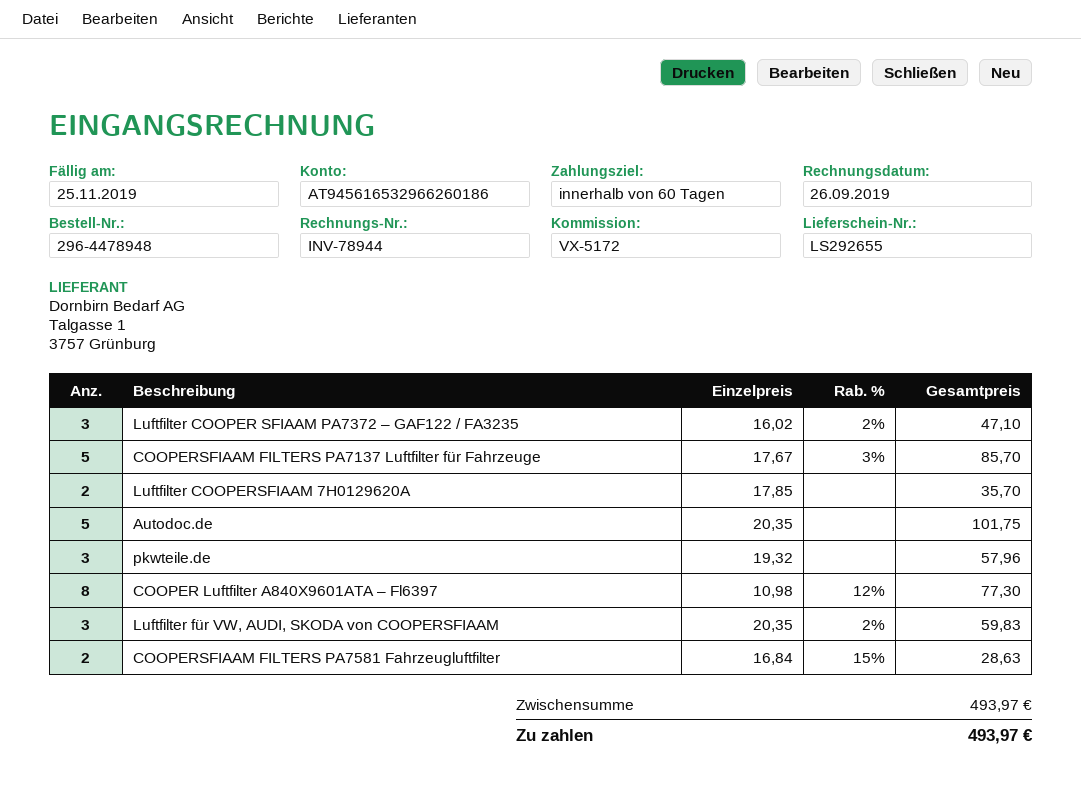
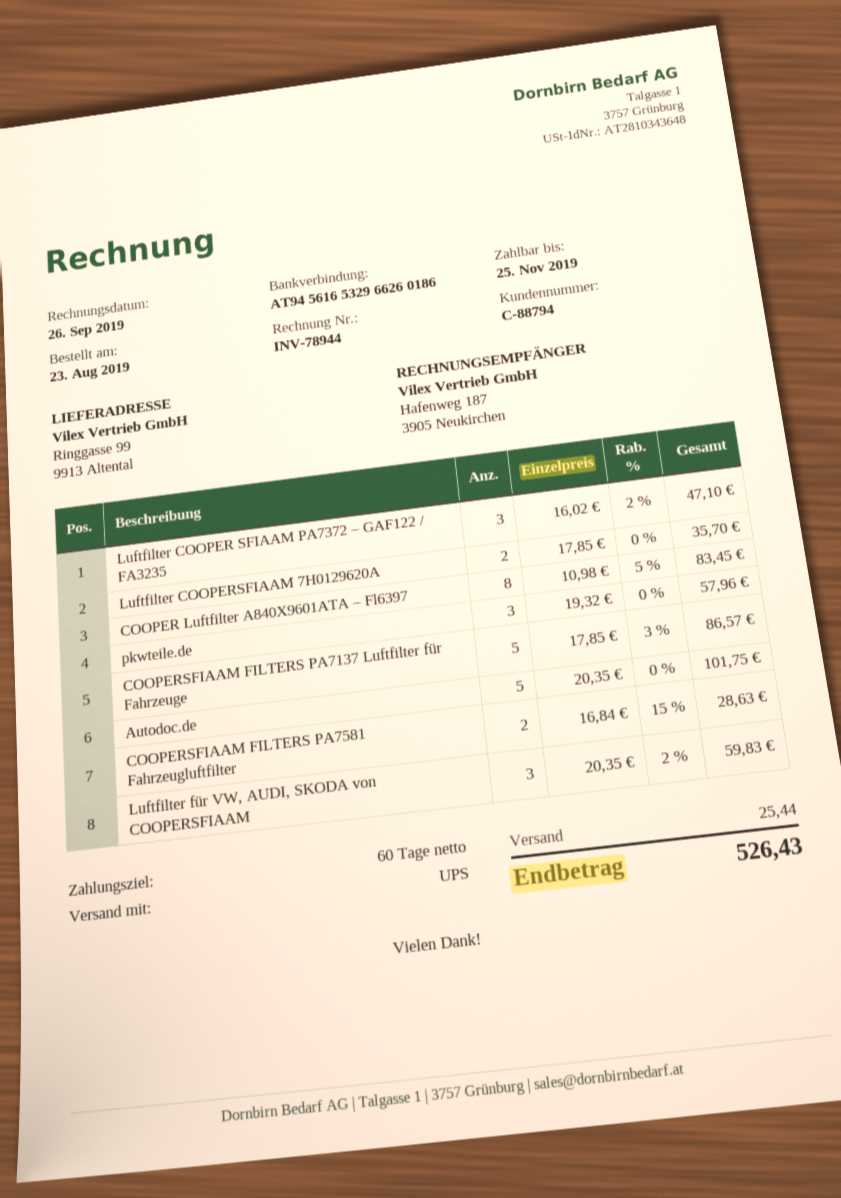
COOPERSFIAAM FILTERS PA7137 Luftfilter für Fahrzeuge: 5 x 17.67 - 3% = 85.70 -> 5 x 17.85 - 3% = 86.57
COOPER Luftfilter A840X9601ATA – Fl6397: 8 x 10.98 - 12% = 77.30 -> 8 x 10.98 - 5% = 83.45
shipping: none -> 25.44
total: 493.97 -> 526.43

